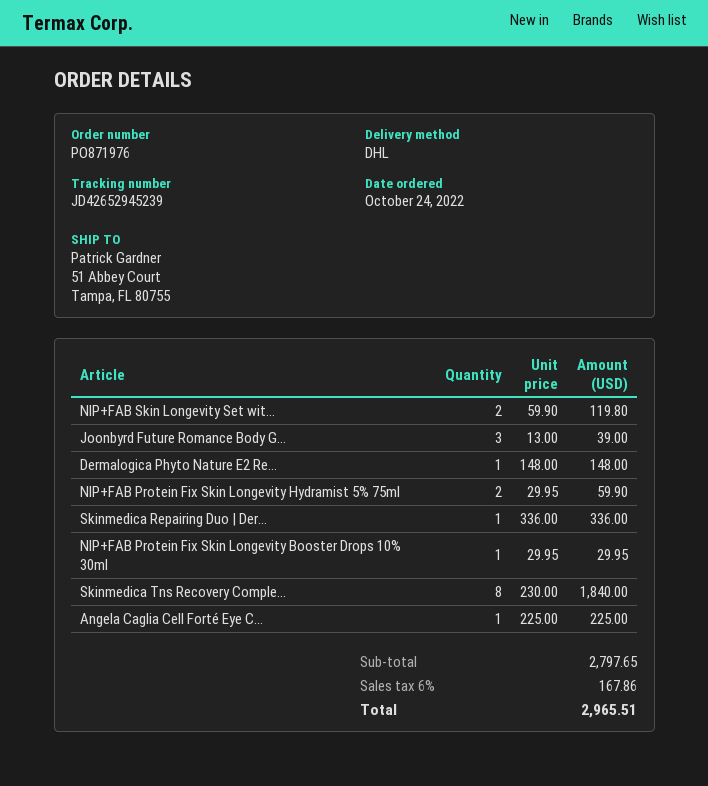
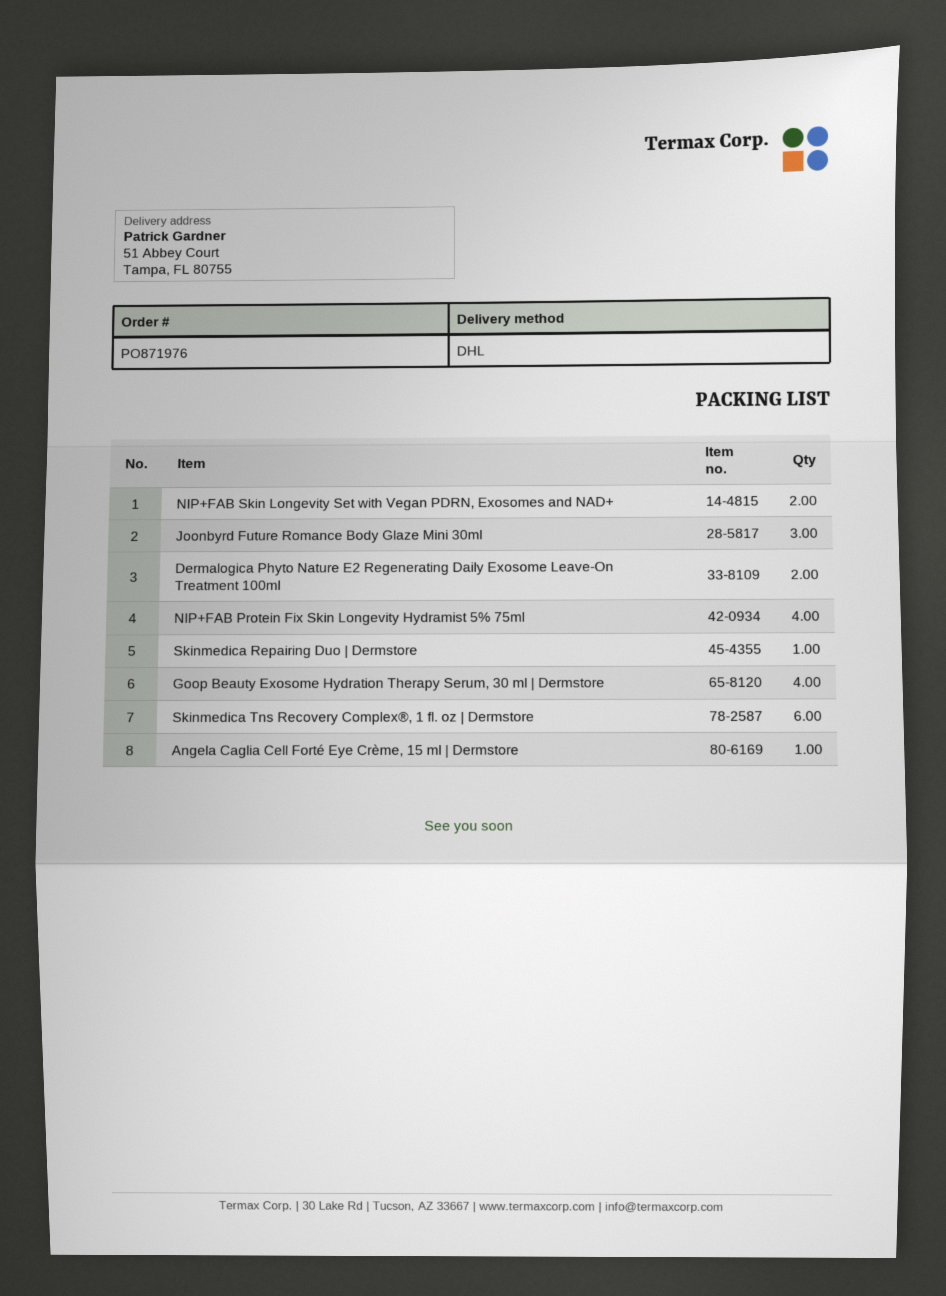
Dermalogica Phyto Nature E2 Re...: 1 -> 2
NIP+FAB Protein Fix Skin Longevity Hydramist 5% 75ml: 2 -> 4
NIP+FAB Protein Fix Skin Longevity Booster Drops 10% 30ml: 1 -> none
Skinmedica Tns Recovery Comple...: 8 -> 6
Goop Beauty Exosome Hydration Therapy Serum, 30 ml | Dermstore: none -> 4

